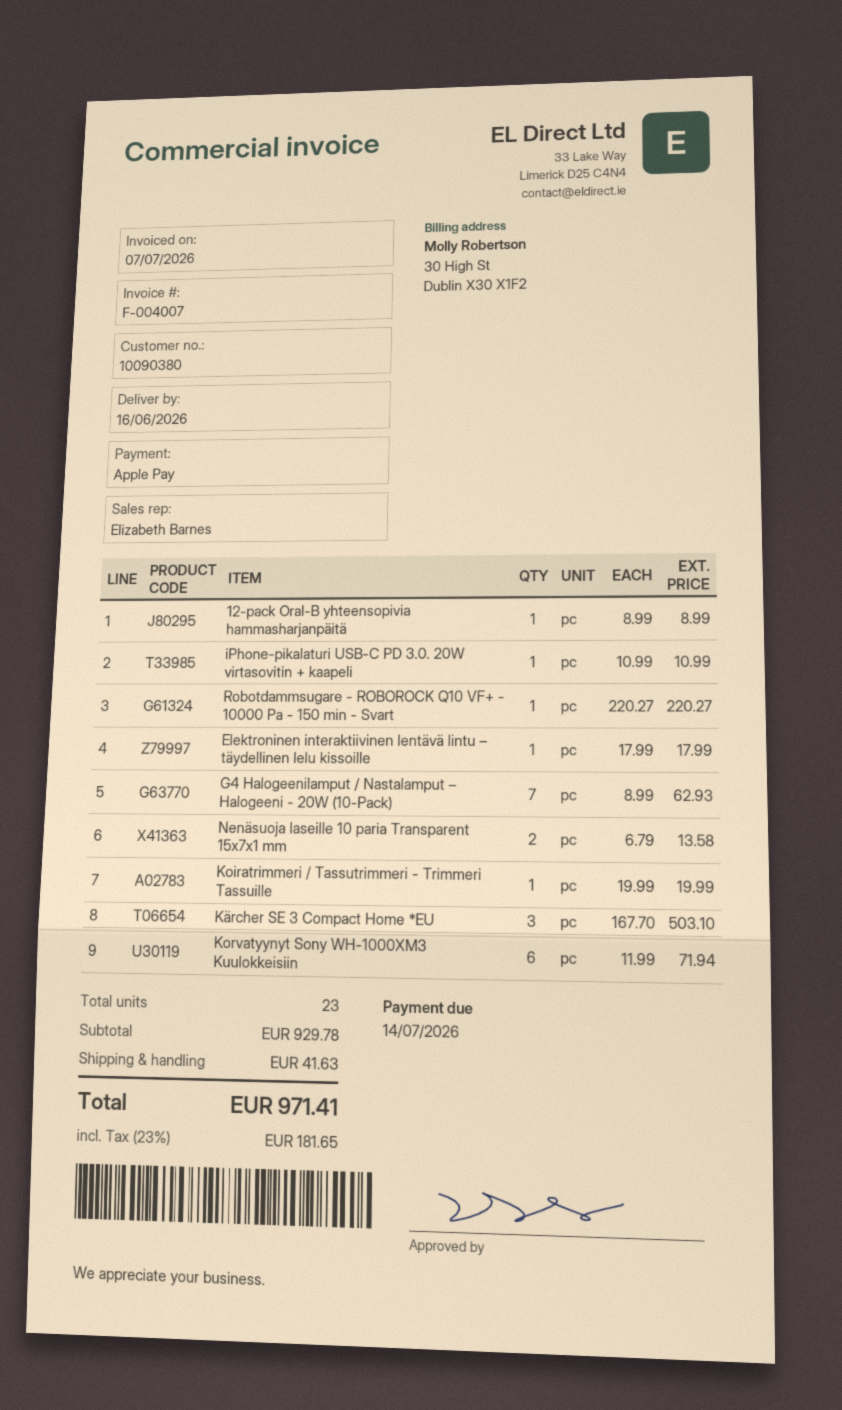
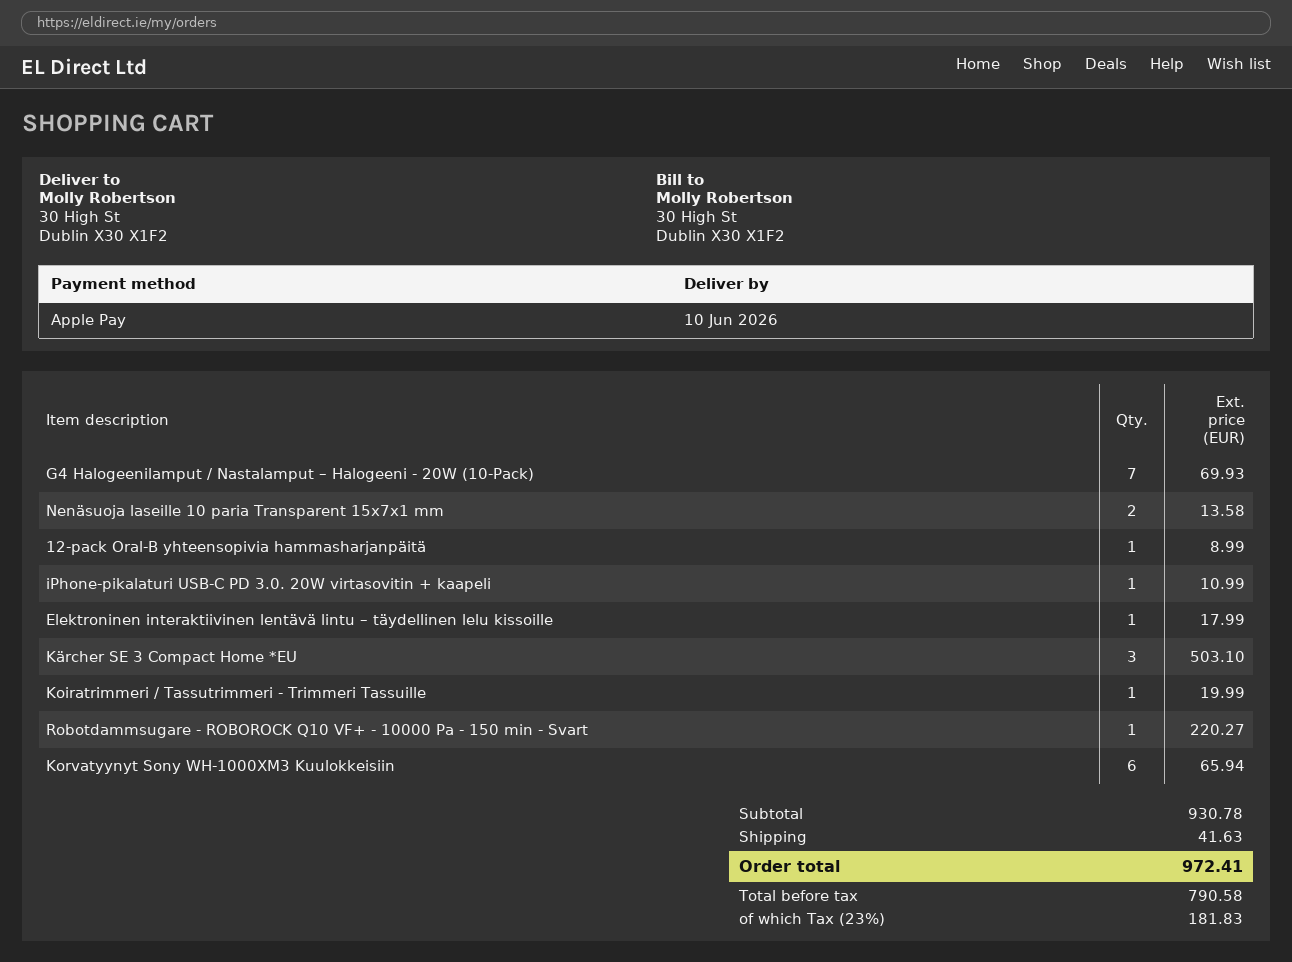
delivery date: 2026-06-16 -> 2026-06-10
G4 Halogeenilamput / Nastalamput – Halogeeni - 20W (10-Pack): 7 for 62.93 -> 7 for 69.93
Korvatyynyt Sony WH-1000XM3 Kuulokkeisiin: 6 for 71.94 -> 6 for 65.94
subtotal: 929.78 -> 930.78
tax: 23% = 181.65 -> 23% = 181.83
total: 971.41 -> 972.41

